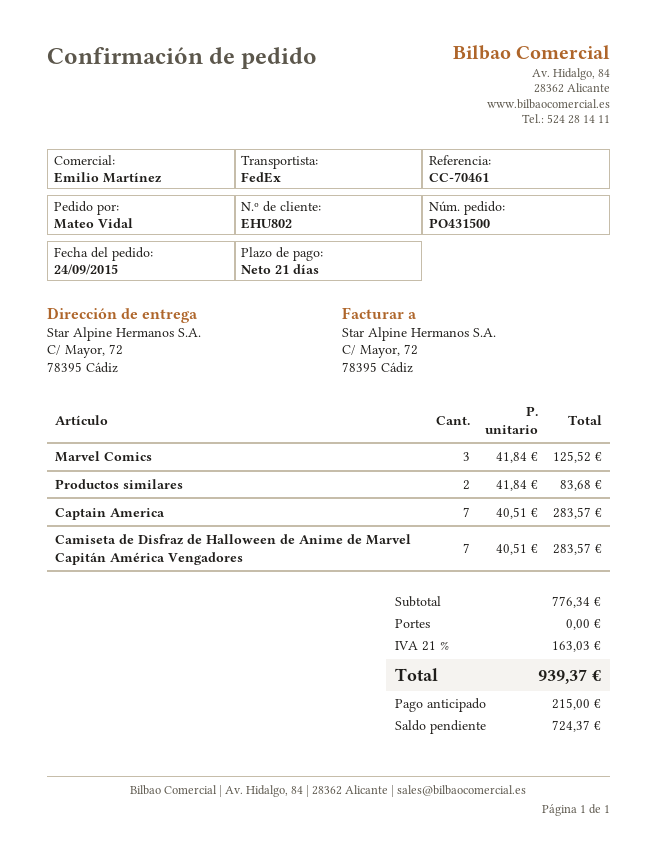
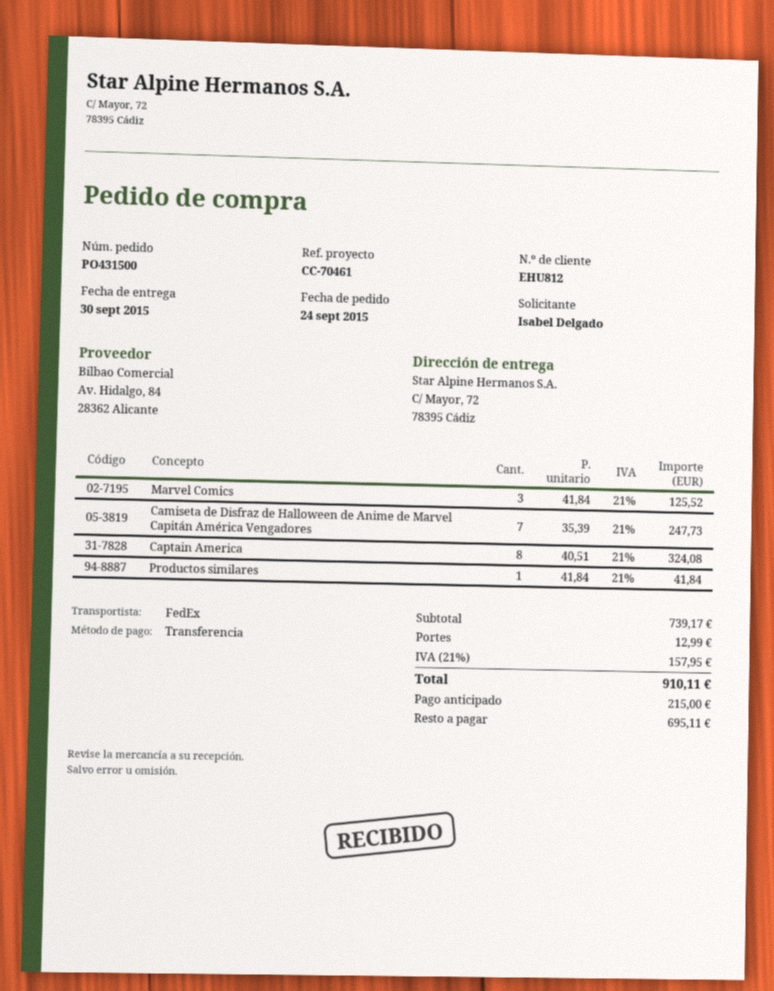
customer number: EHU802 -> EHU812
ordered by: Mateo Vidal -> Isabel Delgado
Productos similares: 2 x 41.84 = 83.68 -> 1 x 41.84 = 41.84
Captain America: 7 x 40.51 = 283.57 -> 8 x 40.51 = 324.08
Camiseta de Disfraz de Halloween de Anime de Marvel Capitán América Vengadores: 7 x 40.51 = 283.57 -> 7 x 35.39 = 247.73
subtotal: 776.34 -> 739.17
shipping: 0.00 -> 12.99
tax: 21% = 163.03 -> 21% = 157.95
total: 939.37 -> 910.11
balance: 724.37 -> 695.11

